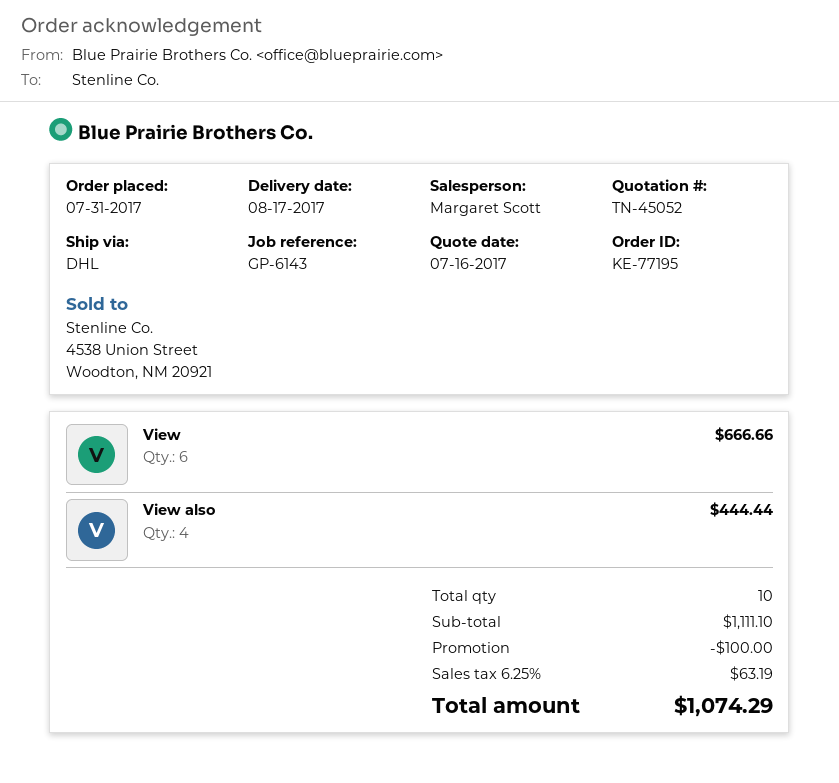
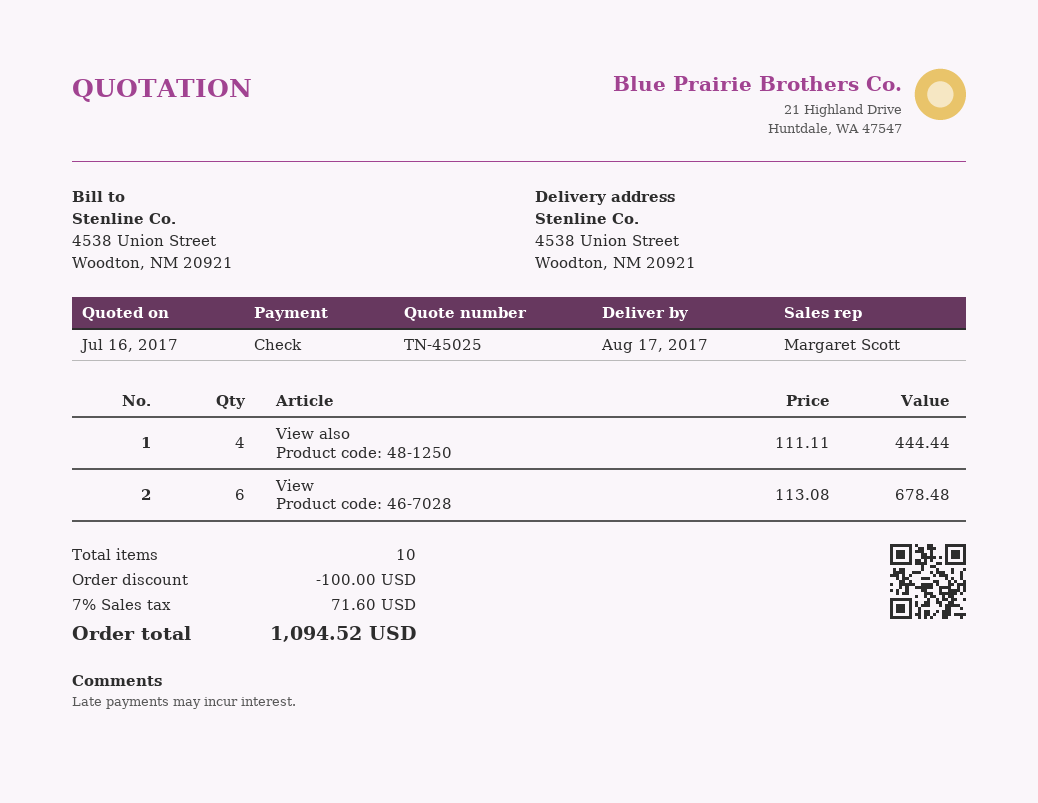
quote number: TN-45052 -> TN-45025
View: 6 for 666.66 -> 6 for 678.48
tax: 6.25% = 63.19 -> 7% = 71.60
total: 1074.29 -> 1094.52

